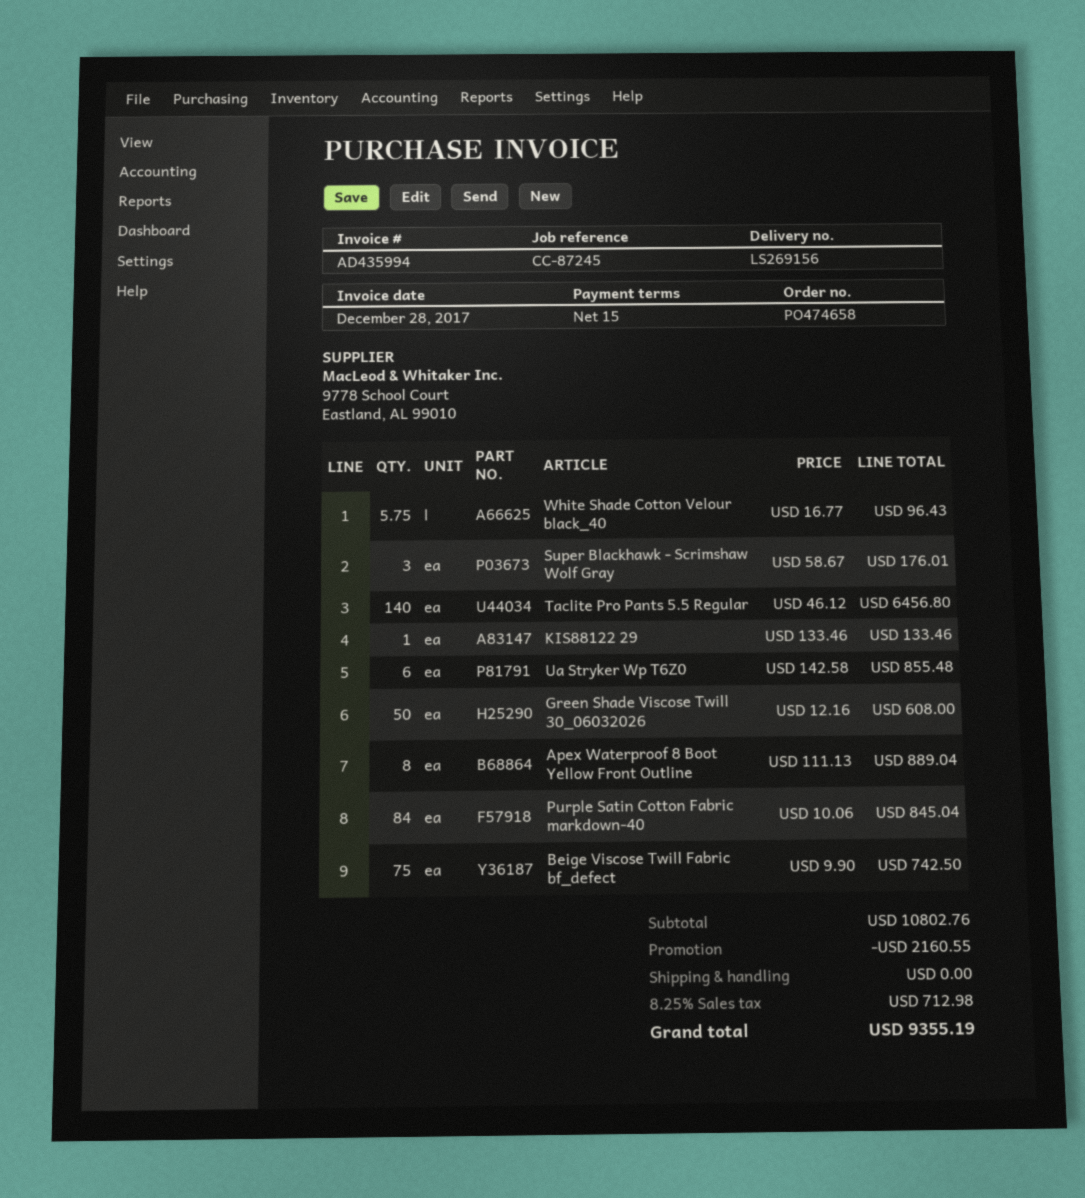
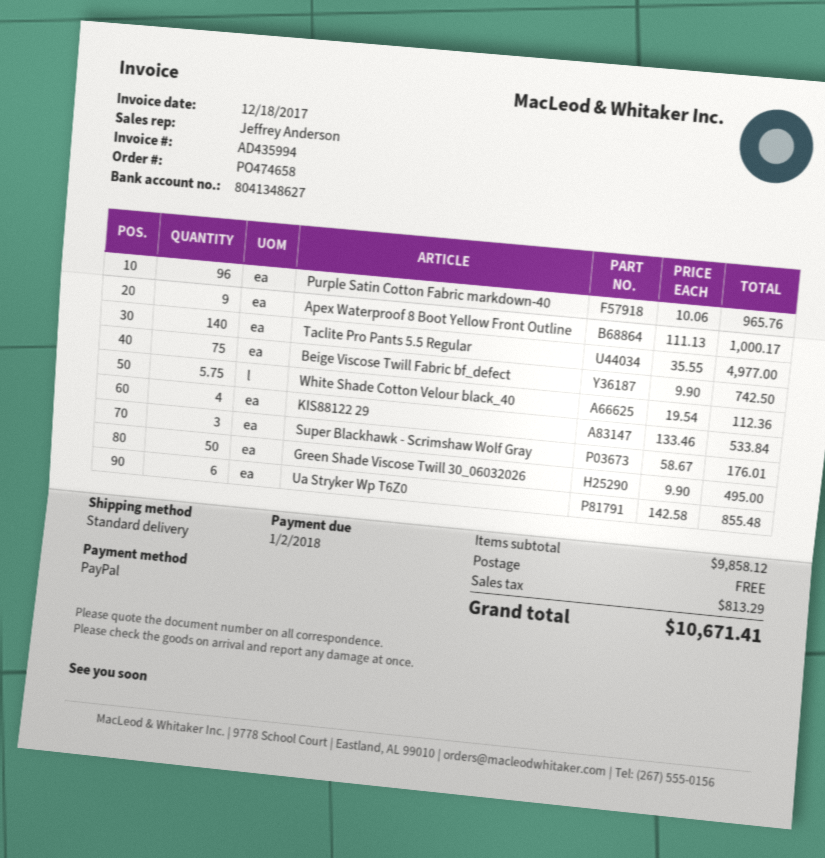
invoice date: 2017-12-28 -> 2017-12-18
White Shade Cotton Velour black_40: 5.75 x 16.77 = 96.43 -> 5.75 x 19.54 = 112.36
Taclite Pro Pants 5.5 Regular: 140 x 46.12 = 6456.80 -> 140 x 35.55 = 4977.00
KIS88122 29: 1 x 133.46 = 133.46 -> 4 x 133.46 = 533.84
Green Shade Viscose Twill 30_06032026: 50 x 12.16 = 608.00 -> 50 x 9.90 = 495.00
Apex Waterproof 8 Boot Yellow Front Outline: 8 x 111.13 = 889.04 -> 9 x 111.13 = 1000.17
Purple Satin Cotton Fabric markdown-40: 84 x 10.06 = 845.04 -> 96 x 10.06 = 965.76
subtotal: 10802.76 -> 9858.12
discount: 2160.55 -> none
tax: 712.98 -> 813.29
total: 9355.19 -> 10671.41

